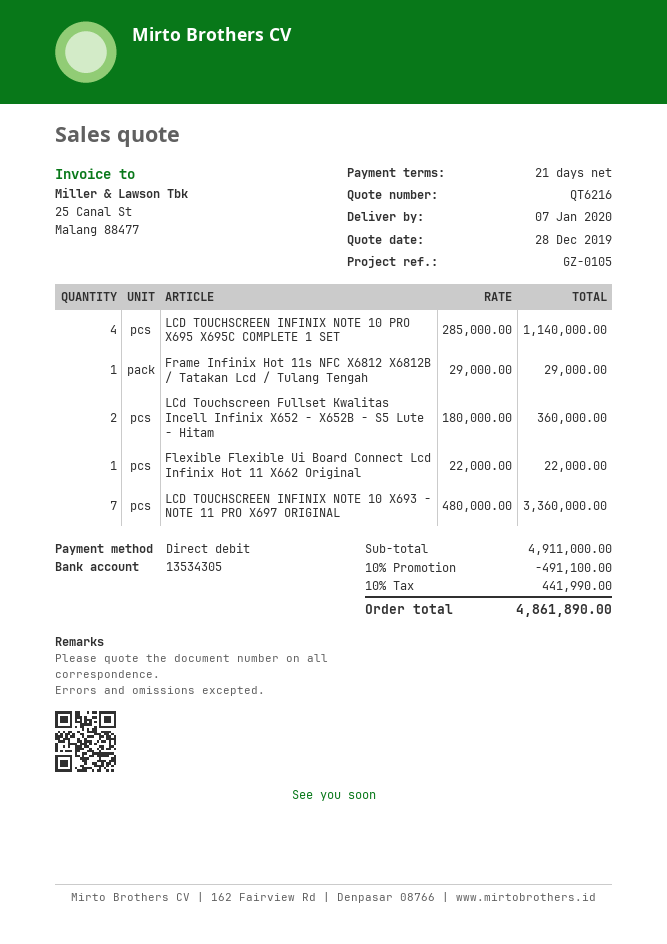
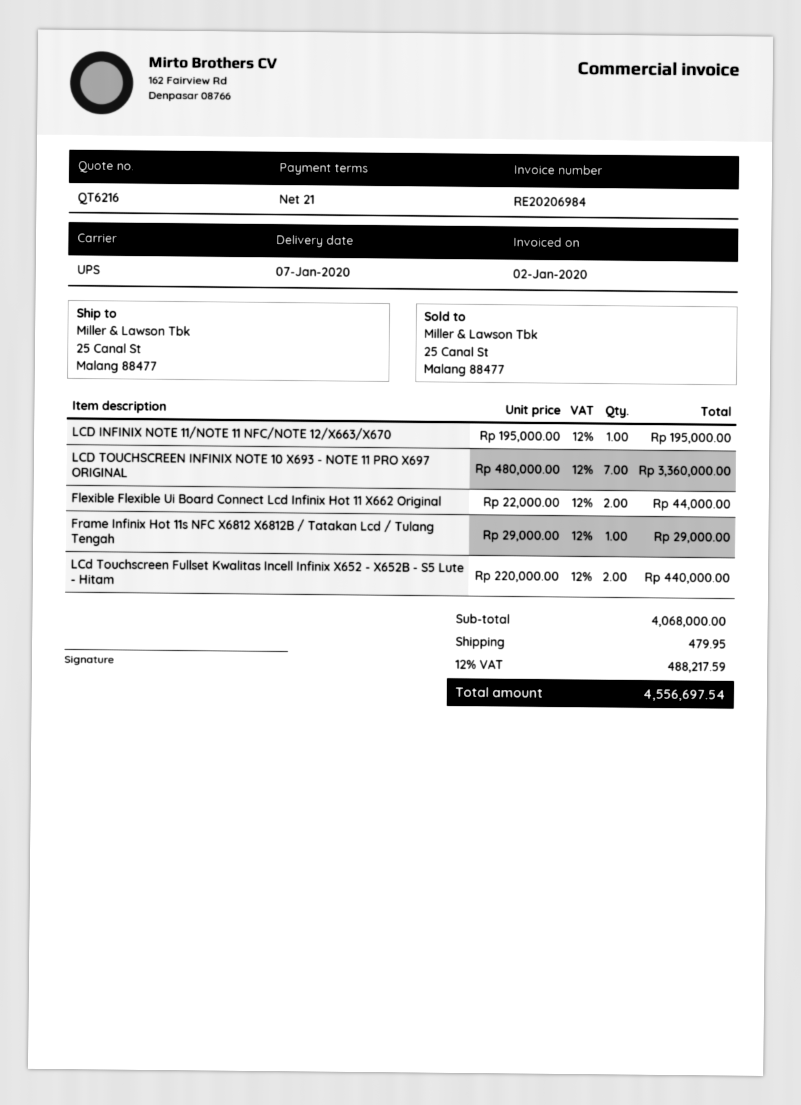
LCD TOUCHSCREEN INFINIX NOTE 10 PRO X695 X695C COMPLETE 1 SET: 4 x 285000.00 = 1140000.00 -> none
LCd Touchscreen Fullset Kwalitas Incell Infinix X652 - X652B - S5 Lute - Hitam: 2 x 180000.00 = 360000.00 -> 2 x 220000.00 = 440000.00
Flexible Flexible Ui Board Connect Lcd Infinix Hot 11 X662 Original: 1 x 22000.00 = 22000.00 -> 2 x 22000.00 = 44000.00
LCD INFINIX NOTE 11/NOTE 11 NFC/NOTE 12/X663/X670: none -> 1 x 195000.00 = 195000.00
subtotal: 4911000.00 -> 4068000.00
discount: 10% = 491100.00 -> none
shipping: none -> 479.95
tax: 10% = 441990.00 -> 12% = 488217.59
total: 4861890.00 -> 4556697.54

